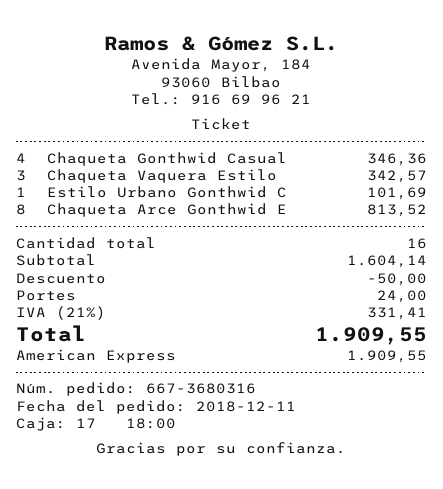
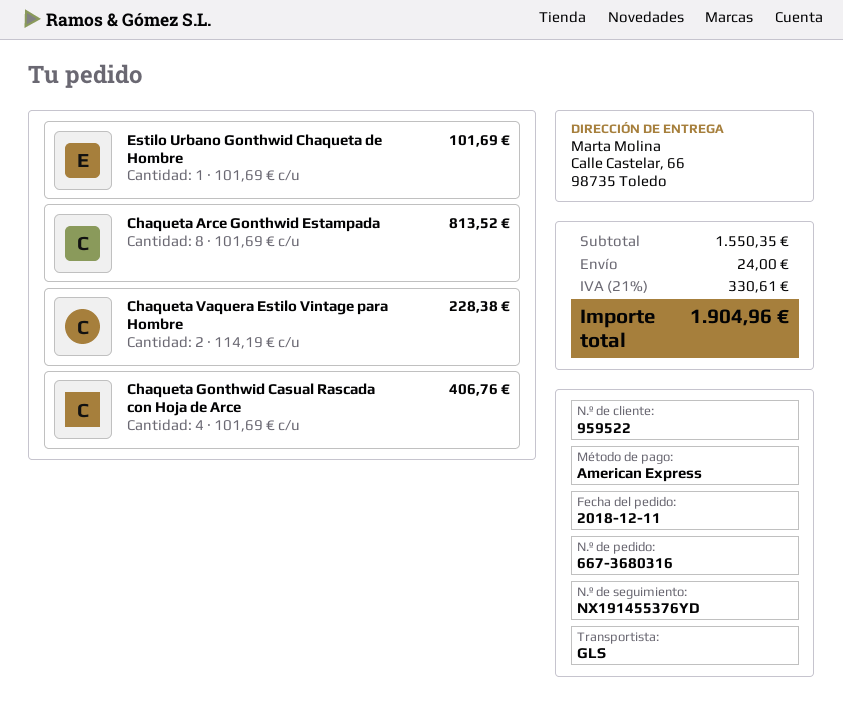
Chaqueta Gonthwid Casual: 4 for 346.36 -> 4 for 406.76
Chaqueta Vaquera Estilo: 3 for 342.57 -> 2 for 228.38
subtotal: 1604.14 -> 1550.35
discount: 50.00 -> none
tax: 21% = 331.41 -> 21% = 330.61
total: 1909.55 -> 1904.96

